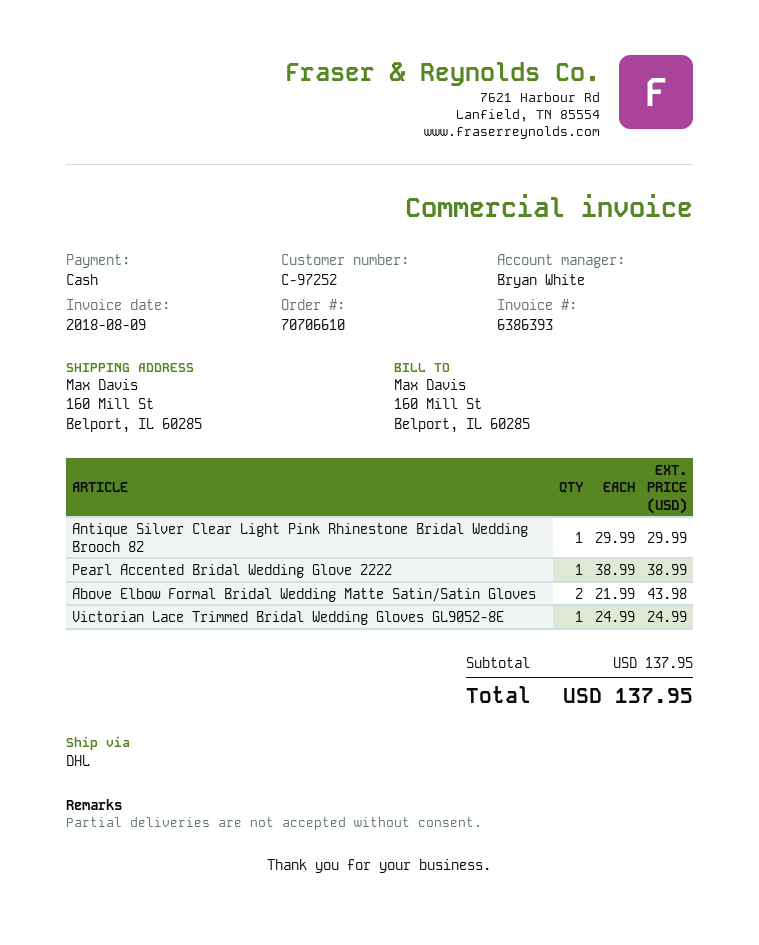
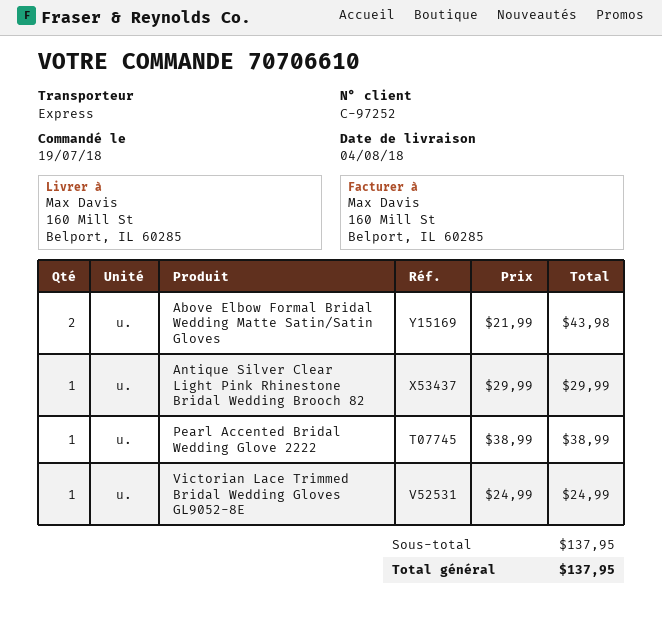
shipping method: DHL -> express

